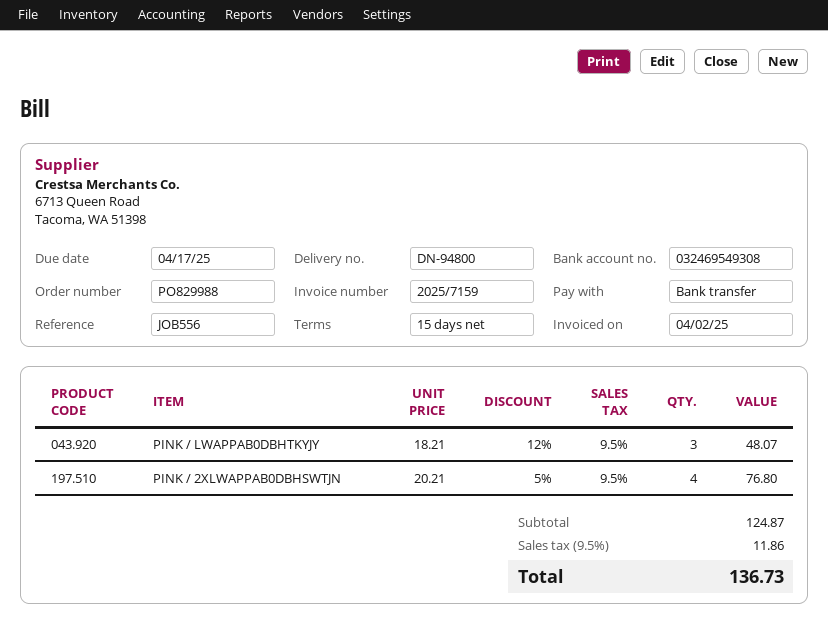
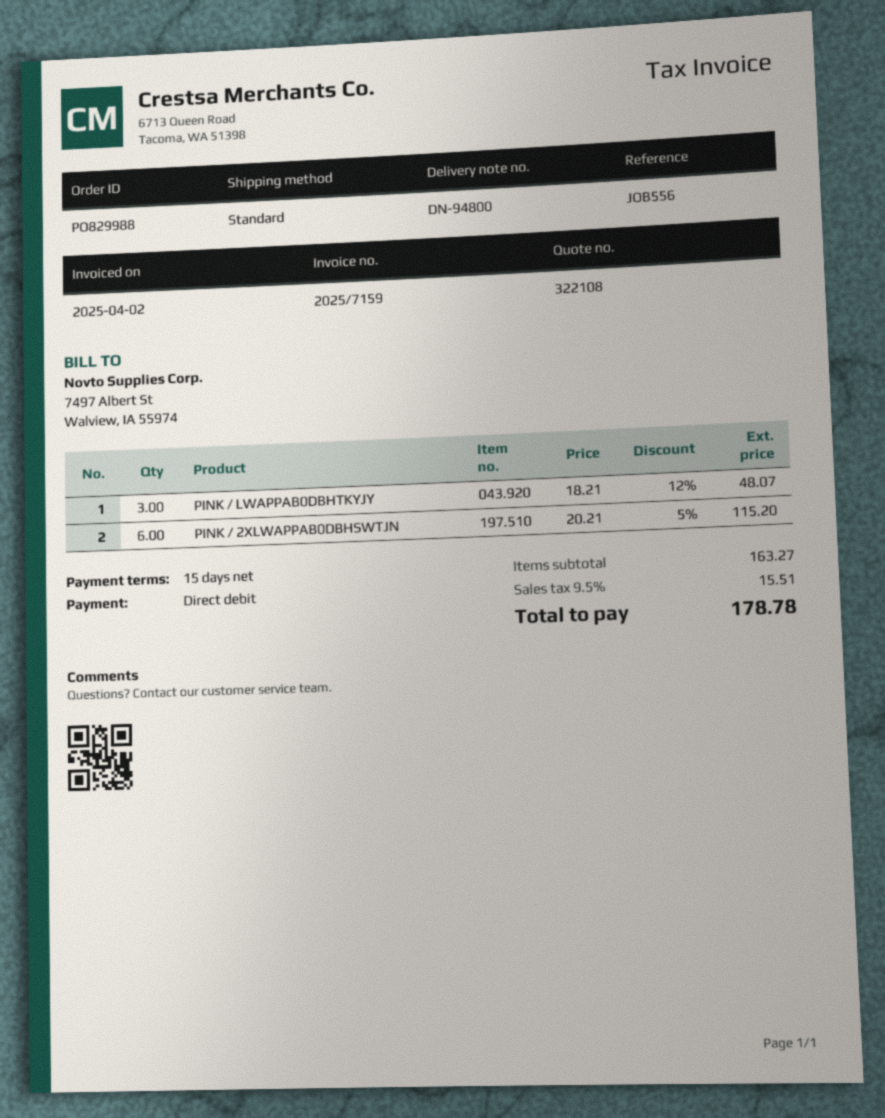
payment method: bank transfer -> direct debit
PINK / 2XLWAPPAB0DBHSWTJN: 4 x 20.21 - 5% = 76.80 -> 6 x 20.21 - 5% = 115.20
subtotal: 124.87 -> 163.27
tax: 9.5% = 11.86 -> 9.5% = 15.51
total: 136.73 -> 178.78

